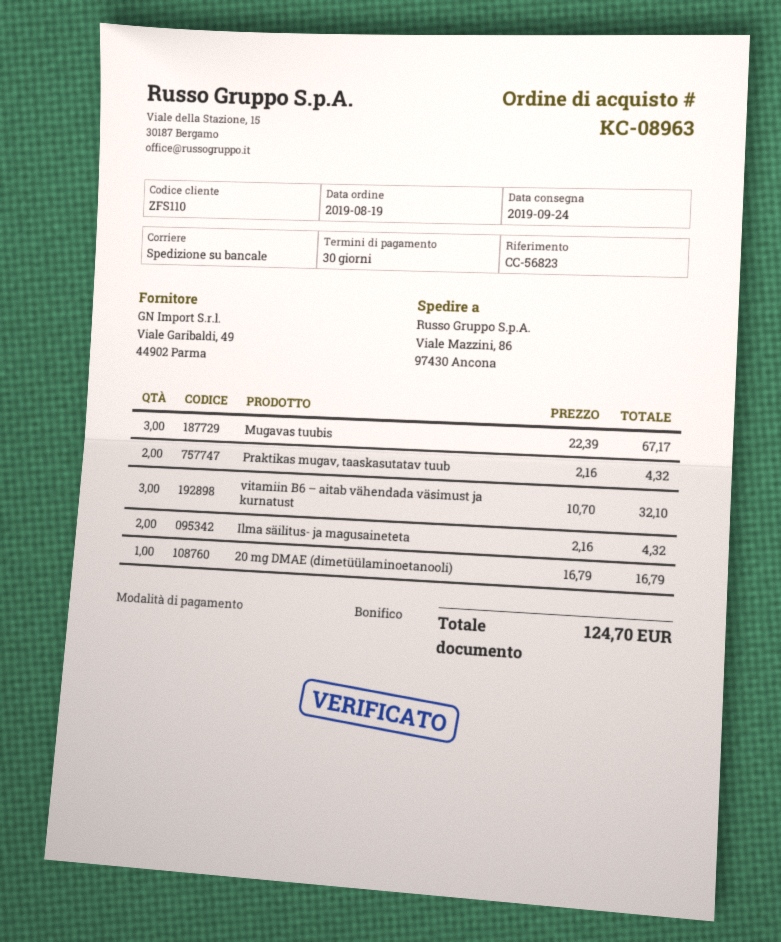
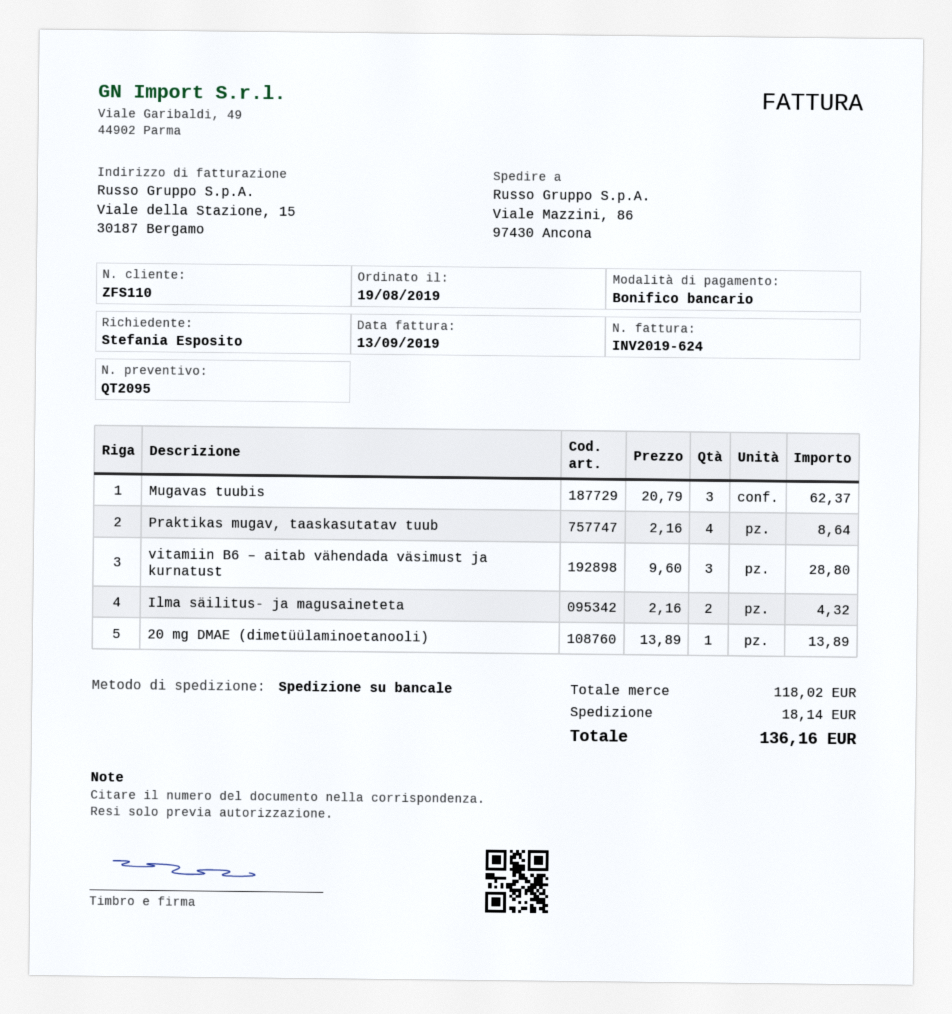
Mugavas tuubis: 3 x 22.39 = 67.17 -> 3 x 20.79 = 62.37
Praktikas mugav, taaskasutatav tuub: 2 x 2.16 = 4.32 -> 4 x 2.16 = 8.64
vitamiin B6 – aitab vähendada väsimust ja kurnatust: 3 x 10.70 = 32.10 -> 3 x 9.60 = 28.80
20 mg DMAE (dimetüülaminoetanooli): 1 x 16.79 = 16.79 -> 1 x 13.89 = 13.89
shipping: none -> 18.14
total: 124.70 -> 136.16

